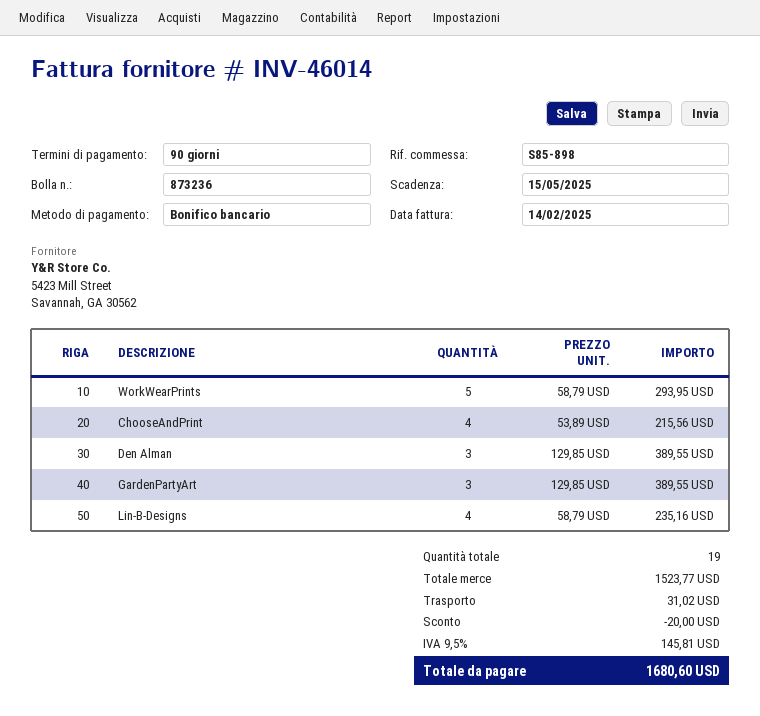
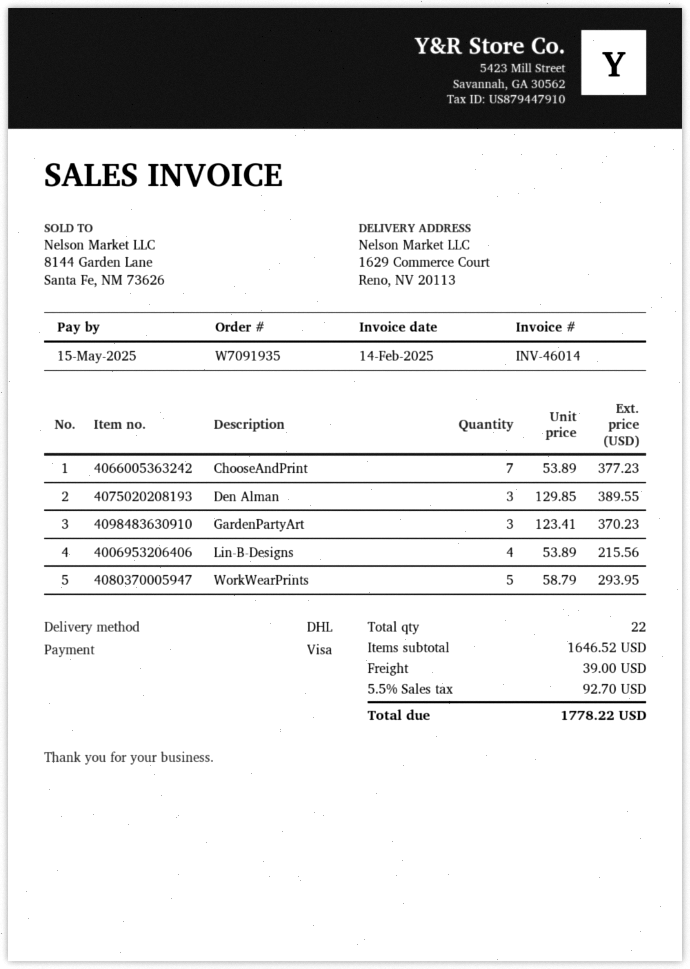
payment method: bank transfer -> Visa
ChooseAndPrint: 4 x 53.89 = 215.56 -> 7 x 53.89 = 377.23
GardenPartyArt: 3 x 129.85 = 389.55 -> 3 x 123.41 = 370.23
Lin-B-Designs: 4 x 58.79 = 235.16 -> 4 x 53.89 = 215.56
total quantity: 19 -> 22
subtotal: 1523.77 -> 1646.52
discount: 20.00 -> none
shipping: 31.02 -> 39.00
tax: 9.5% = 145.81 -> 5.5% = 92.70
total: 1680.60 -> 1778.22

